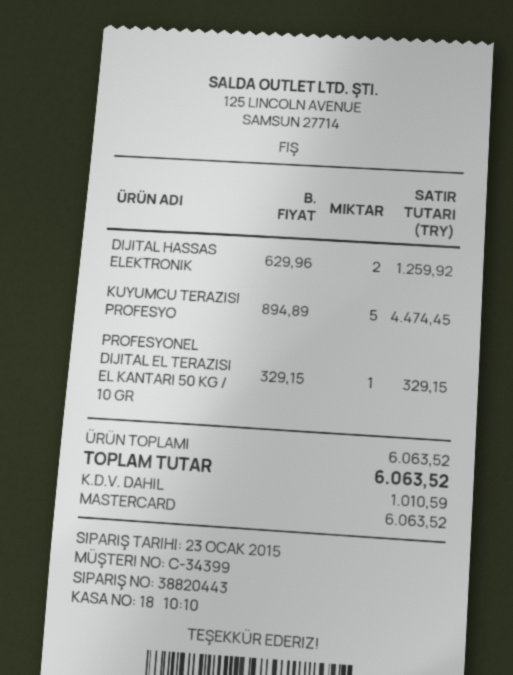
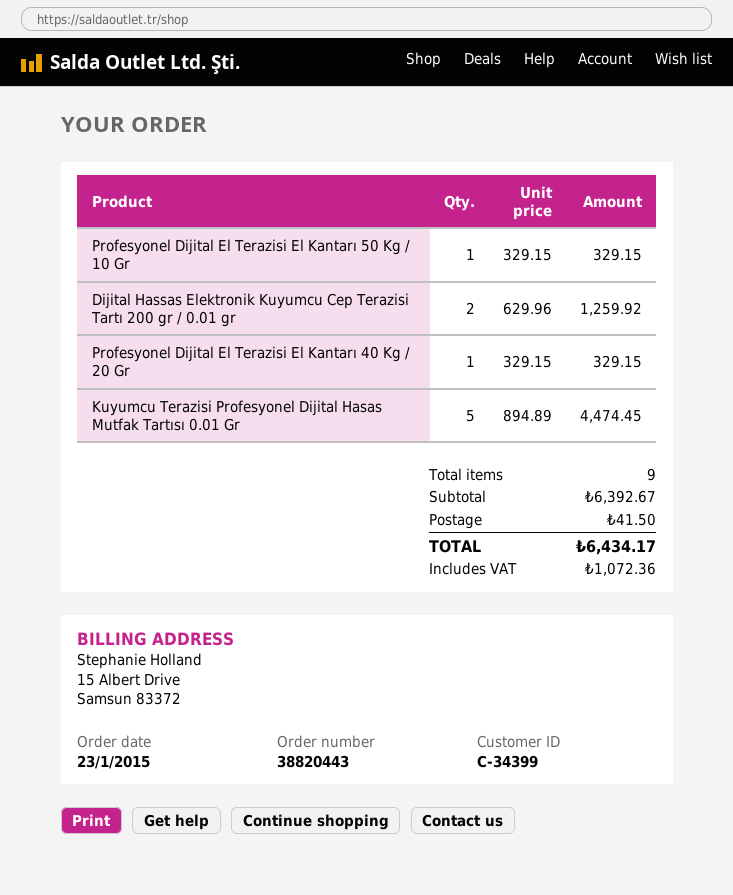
Profesyonel Dijital El Terazisi El Kantarı 40 Kg / 20 Gr: none -> 1 x 329.15 = 329.15
subtotal: 6063.52 -> 6392.67
shipping: none -> 41.50
tax: 1010.59 -> 1072.36
total: 6063.52 -> 6434.17

